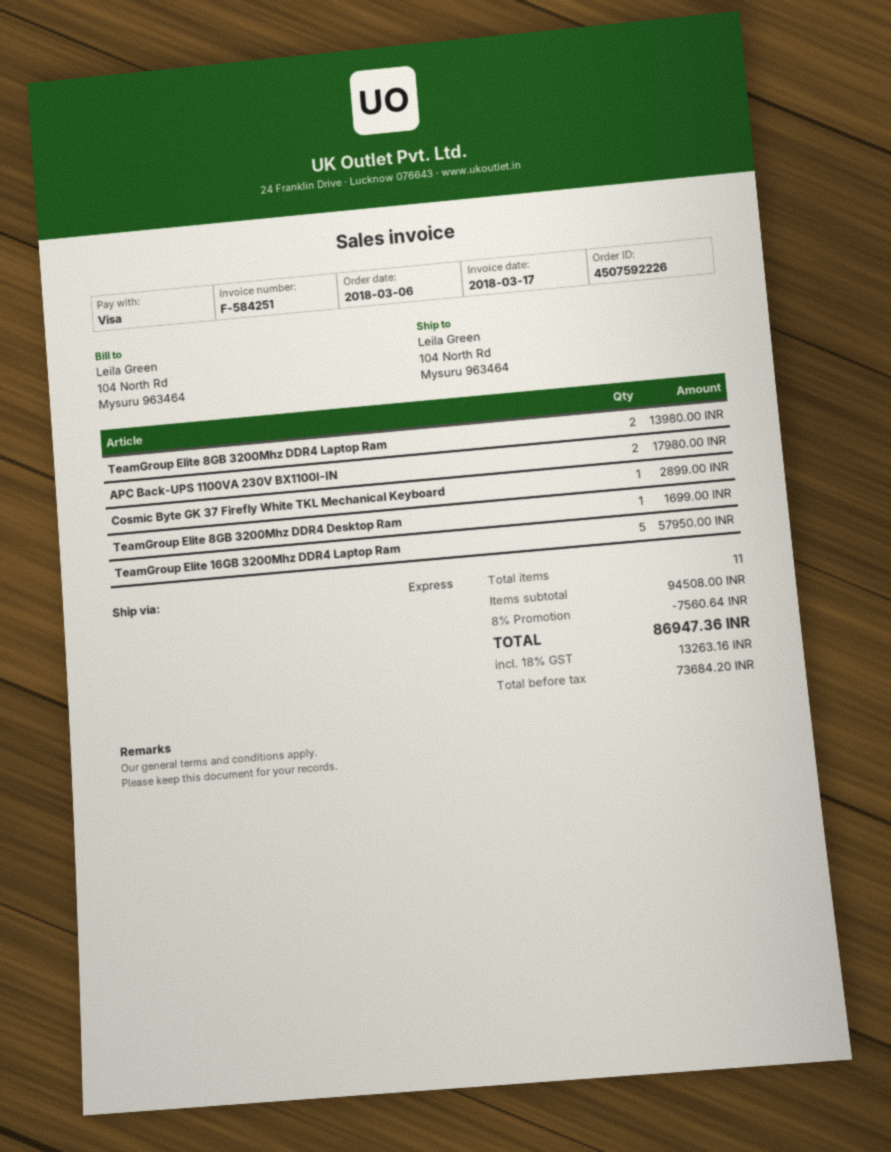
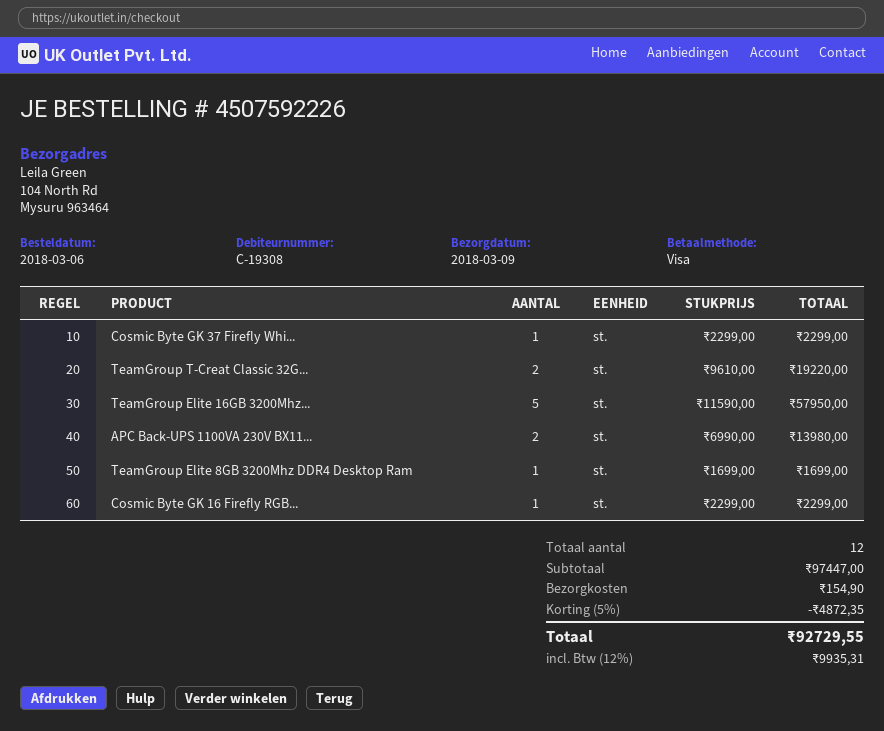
TeamGroup Elite 8GB 3200Mhz DDR4 Laptop Ram: 2 for 13980.00 -> none
APC Back-UPS 1100VA 230V BX1100I-IN: 2 for 17980.00 -> 2 for 13980.00
Cosmic Byte GK 37 Firefly White TKL Mechanical Keyboard: 1 for 2899.00 -> 1 for 2299.00
TeamGroup T-Creat Classic 32G...: none -> 2 for 19220.00
Cosmic Byte GK 16 Firefly RGB...: none -> 1 for 2299.00
total quantity: 11 -> 12
subtotal: 94508.00 -> 97447.00
discount: 8% = 7560.64 -> 5% = 4872.35
shipping: none -> 154.90
tax: 18% = 13263.16 -> 12% = 9935.31
total: 86947.36 -> 92729.55

